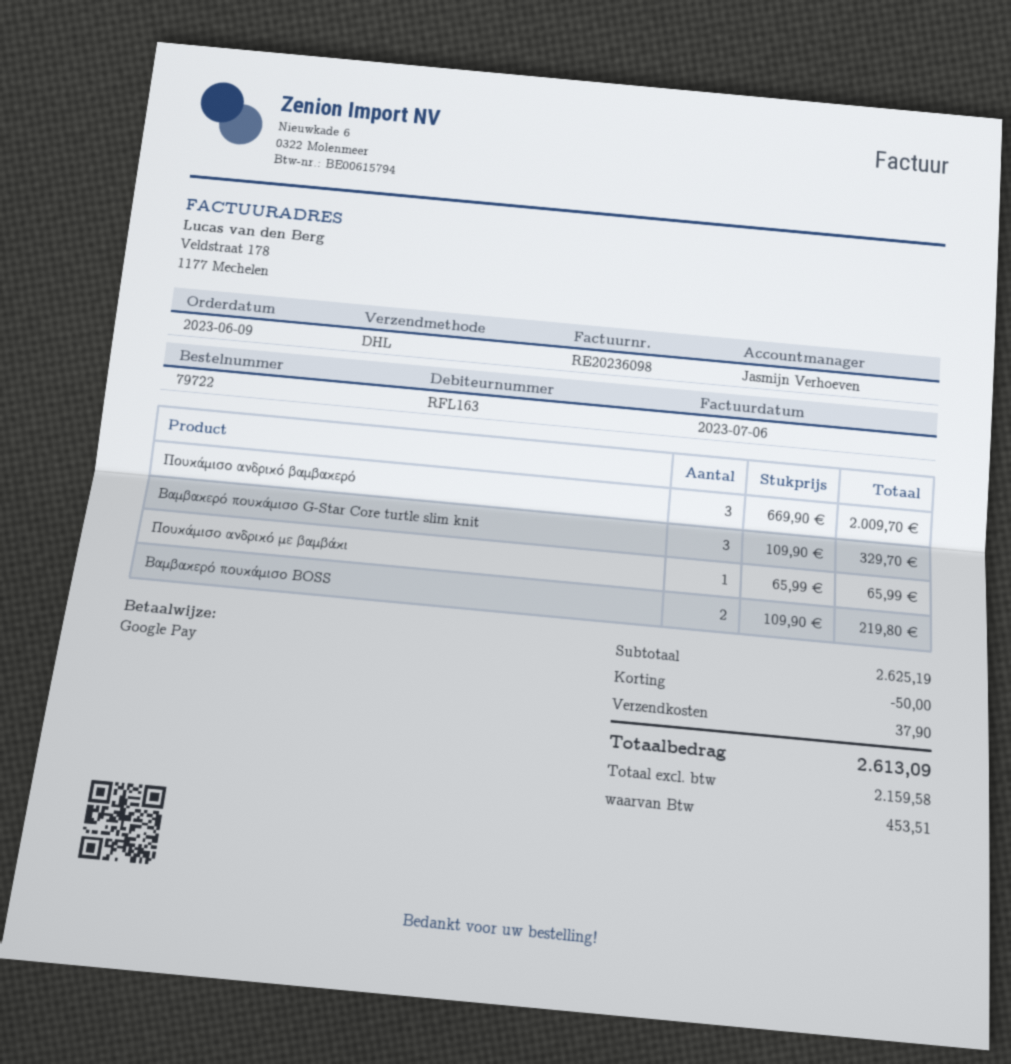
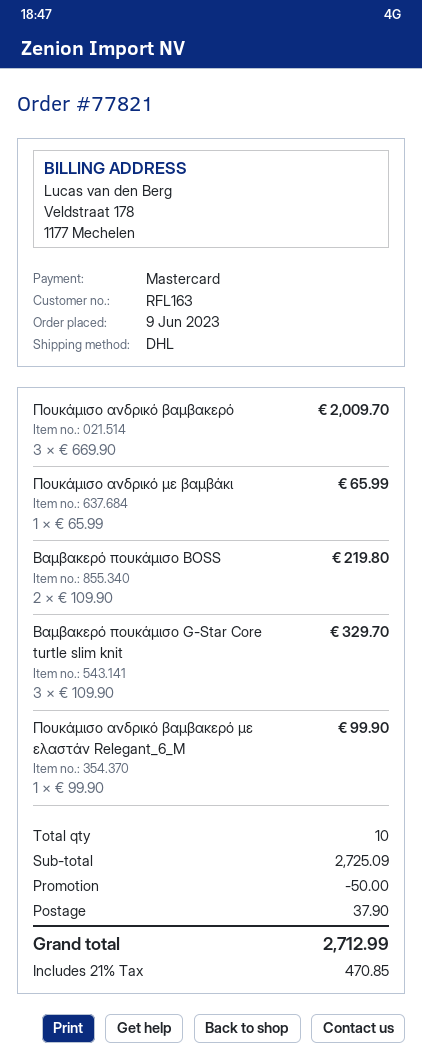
order number: 79722 -> 77821
payment method: Google Pay -> Mastercard
Πουκάμισο ανδρικό βαμβακερό με ελαστάν Relegant_6_M: none -> 1 x 99.90 = 99.90
subtotal: 2625.19 -> 2725.09
tax: 453.51 -> 470.85
total: 2613.09 -> 2712.99

